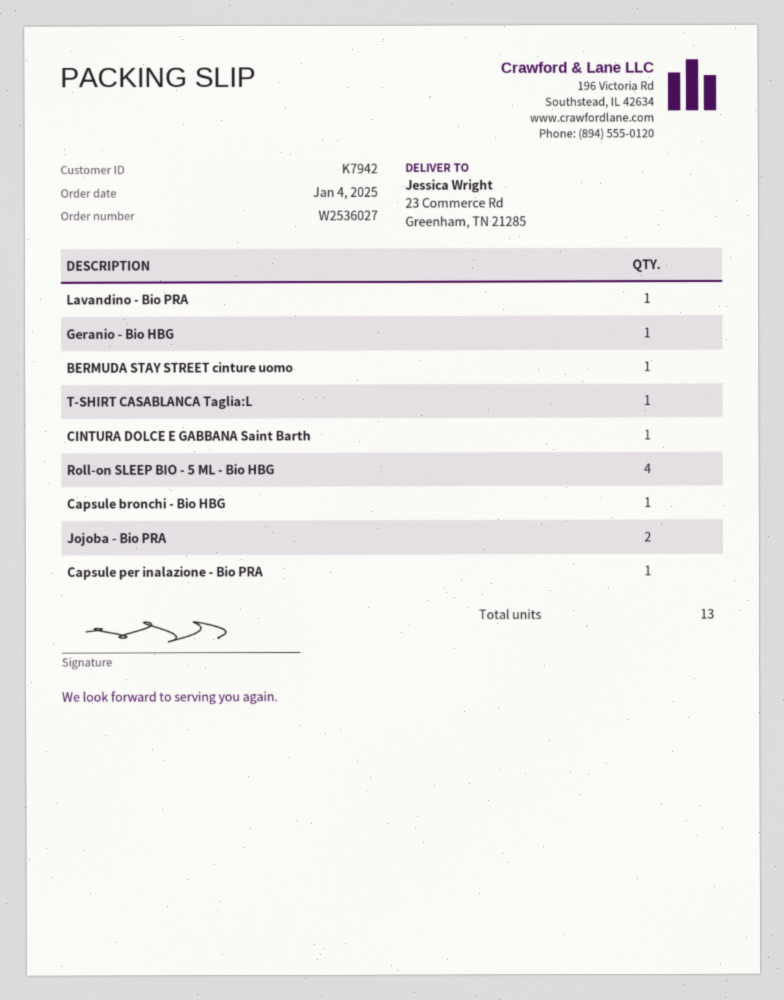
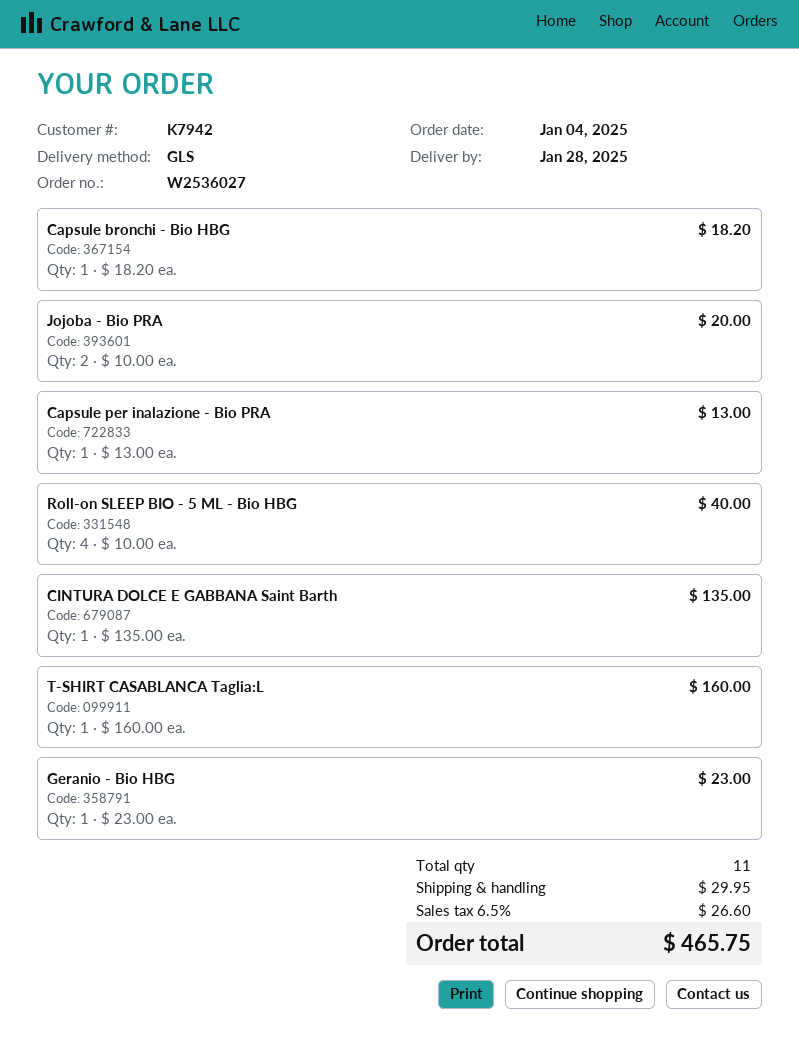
Lavandino - Bio PRA: 1 -> none
BERMUDA STAY STREET cinture uomo: 1 -> none
total quantity: 13 -> 11

